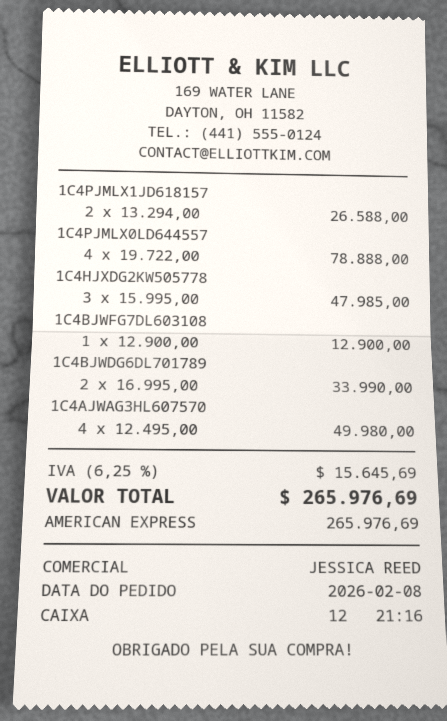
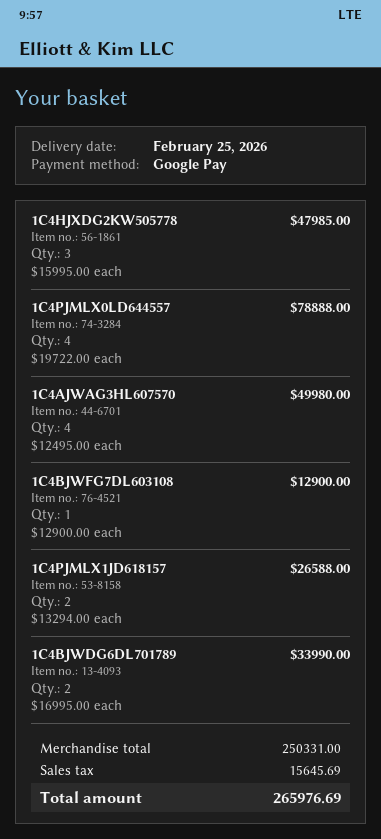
payment method: American Express -> Google Pay

